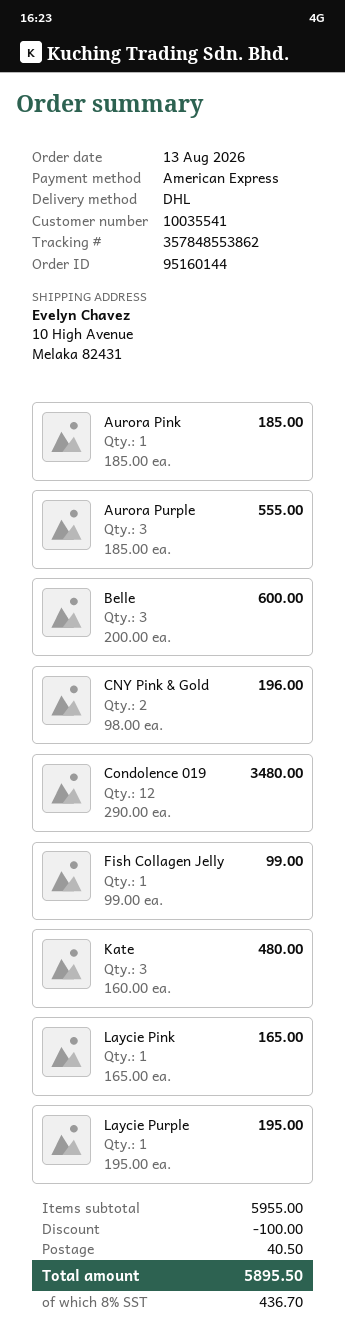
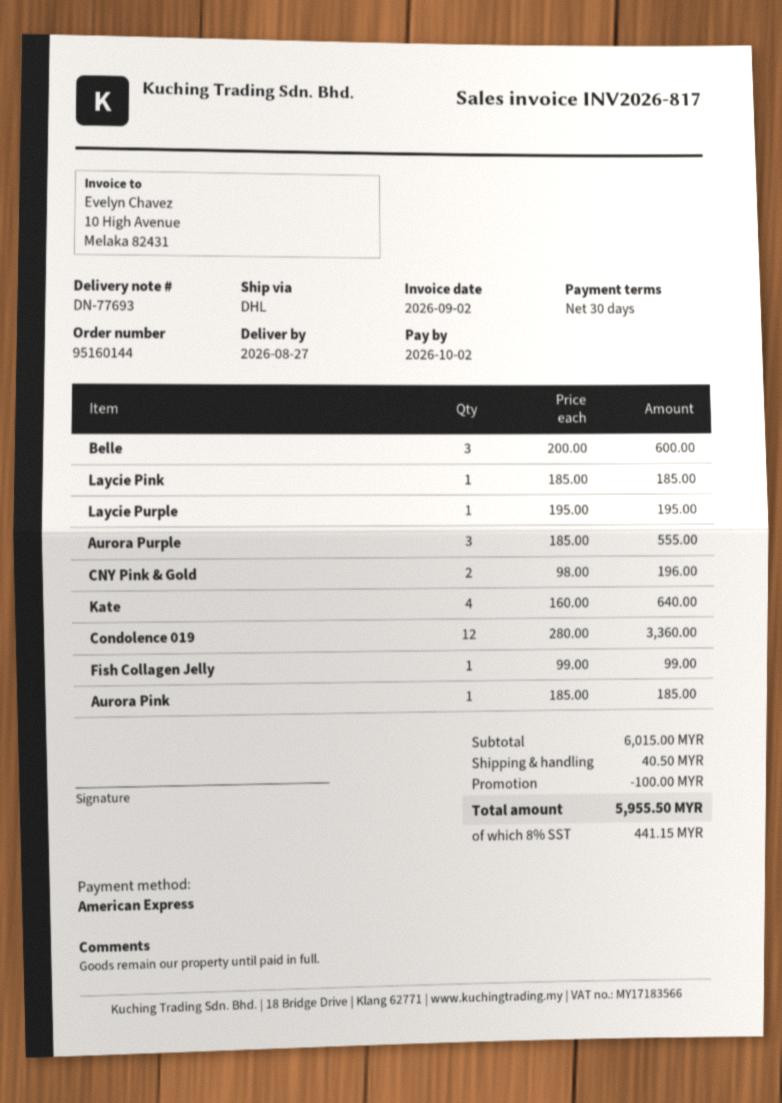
Condolence 019: 12 x 290.00 = 3480.00 -> 12 x 280.00 = 3360.00
Kate: 3 x 160.00 = 480.00 -> 4 x 160.00 = 640.00
Laycie Pink: 1 x 165.00 = 165.00 -> 1 x 185.00 = 185.00
subtotal: 5955.00 -> 6015.00
tax: 8% = 436.70 -> 8% = 441.15
total: 5895.50 -> 5955.50

